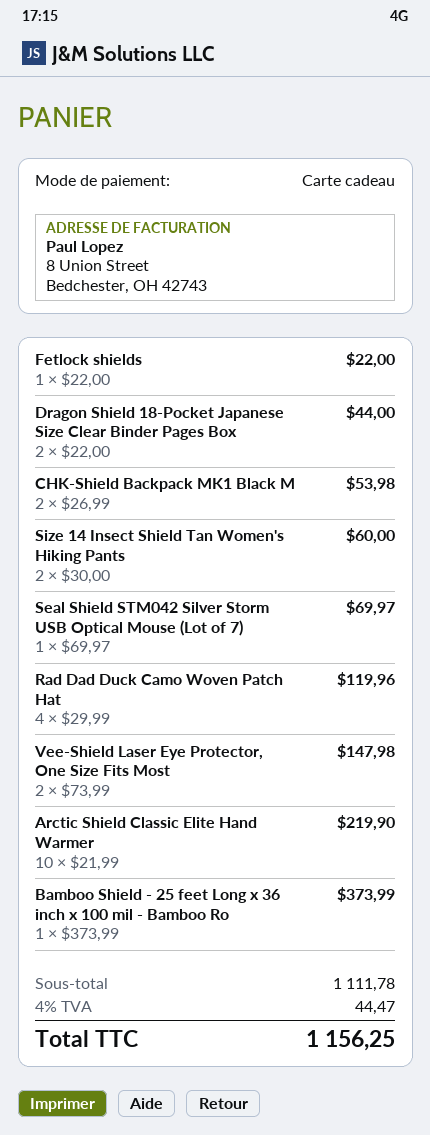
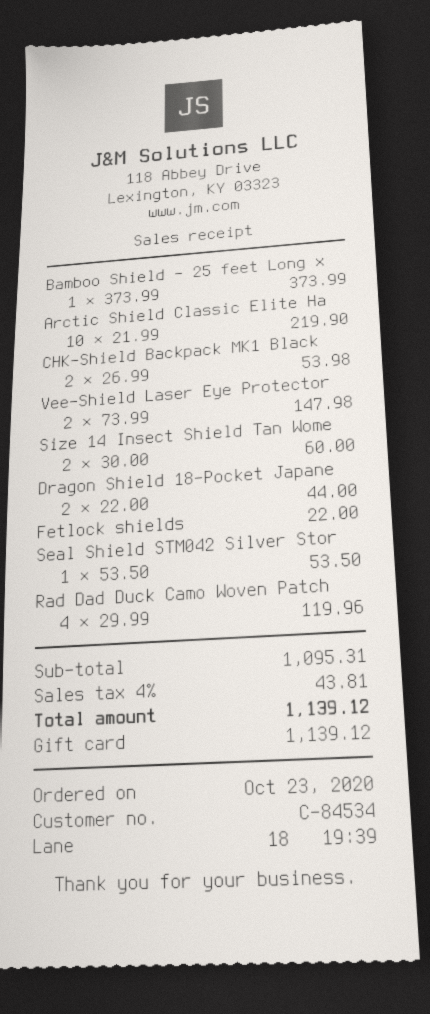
Seal Shield STM042 Silver Storm USB Optical Mouse (Lot of 7): 1 x 69.97 = 69.97 -> 1 x 53.50 = 53.50
subtotal: 1111.78 -> 1095.31
tax: 4% = 44.47 -> 4% = 43.81
total: 1156.25 -> 1139.12

